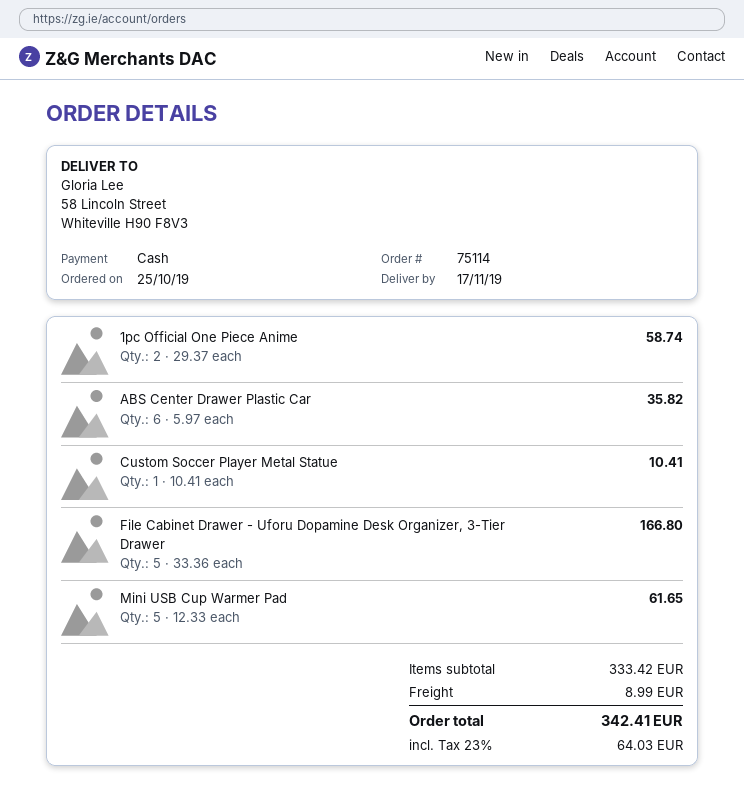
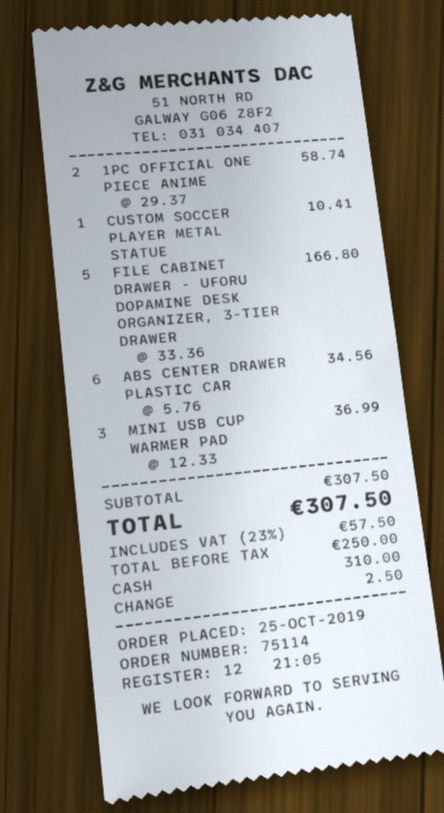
ABS Center Drawer Plastic Car: 6 x 5.97 = 35.82 -> 6 x 5.76 = 34.56
Mini USB Cup Warmer Pad: 5 x 12.33 = 61.65 -> 3 x 12.33 = 36.99
subtotal: 333.42 -> 307.50
shipping: 8.99 -> none
tax: 23% = 64.03 -> 23% = 57.50
total: 342.41 -> 307.50

